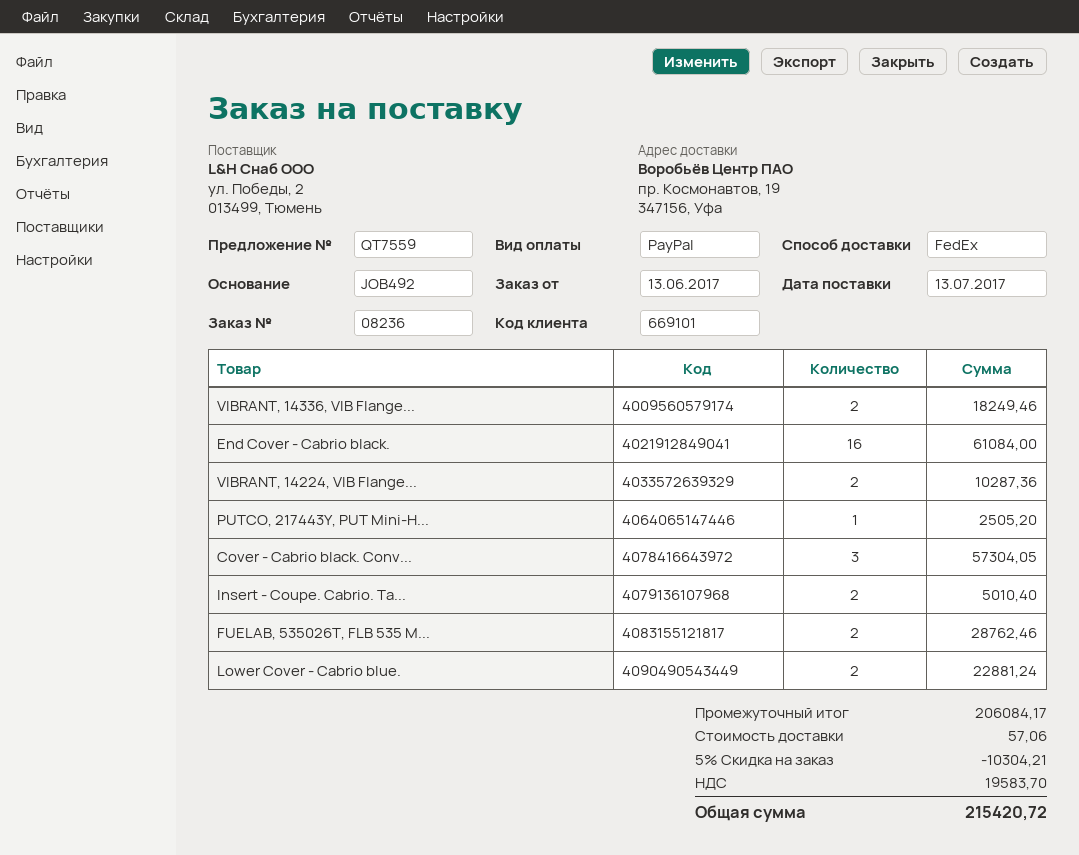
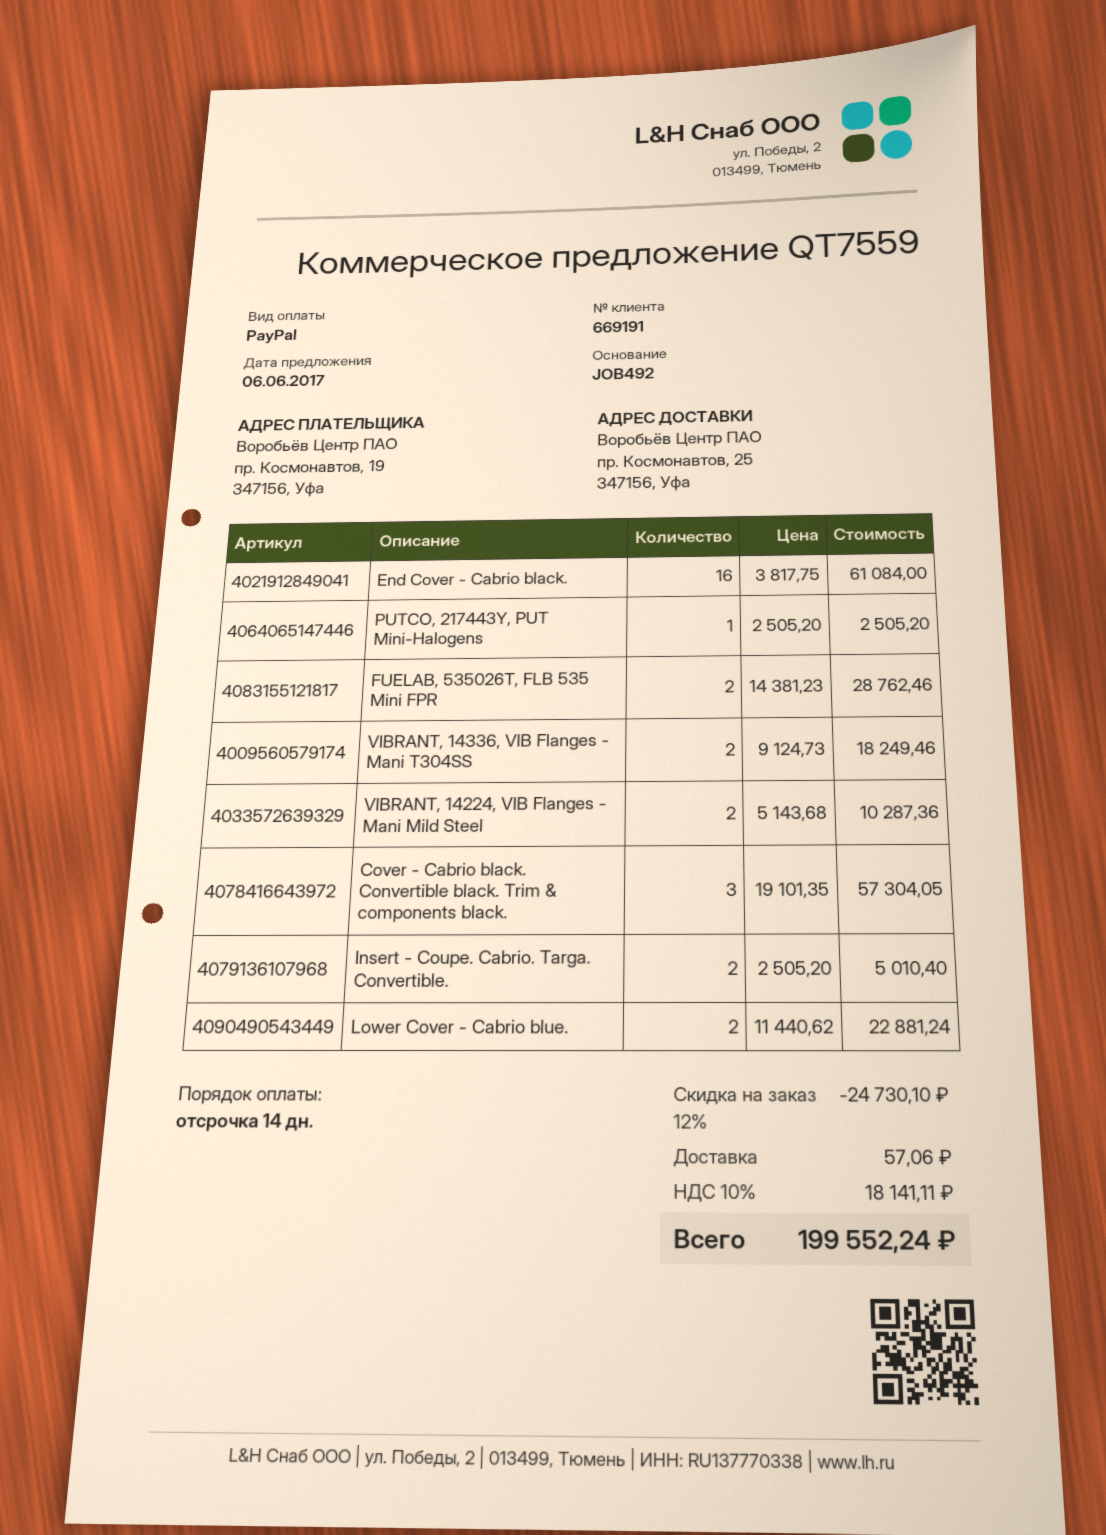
customer number: 669101 -> 669191
ship to: пр. Космонавтов, 19, 347156, Уфа -> пр. Космонавтов, 25, 347156, Уфа
discount: 5% = 10304.21 -> 12% = 24730.10
tax: 19583.70 -> 18141.11
total: 215420.72 -> 199552.24

